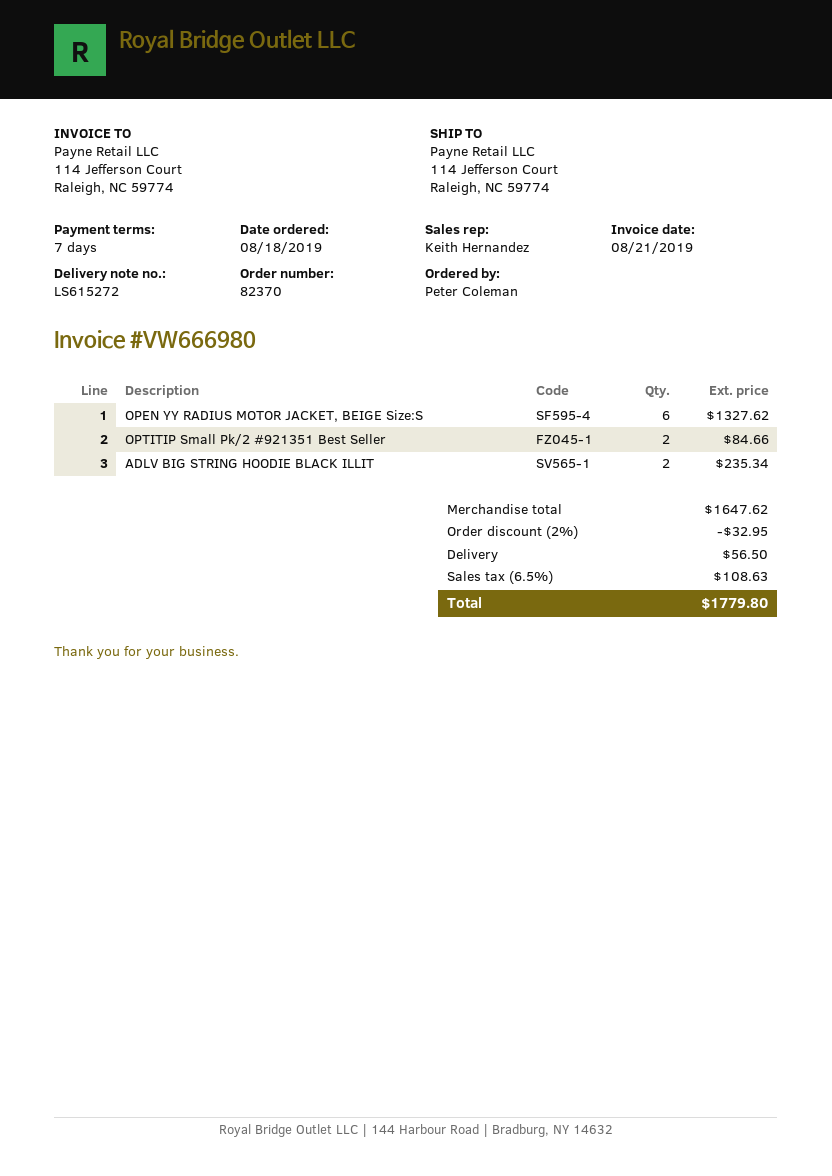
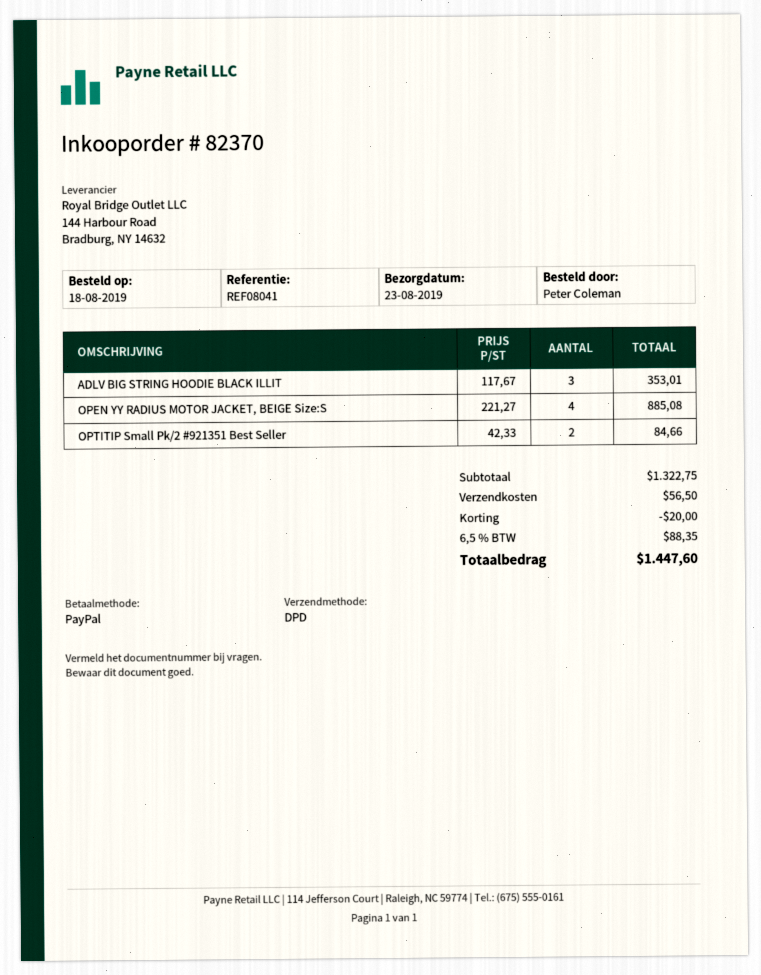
OPEN YY RADIUS MOTOR JACKET, BEIGE Size:S: 6 for 1327.62 -> 4 for 885.08
ADLV BIG STRING HOODIE BLACK ILLIT: 2 for 235.34 -> 3 for 353.01
subtotal: 1647.62 -> 1322.75
discount: 32.95 -> 20.00
tax: 6.5% = 108.63 -> 6.5% = 88.35
total: 1779.80 -> 1447.60

